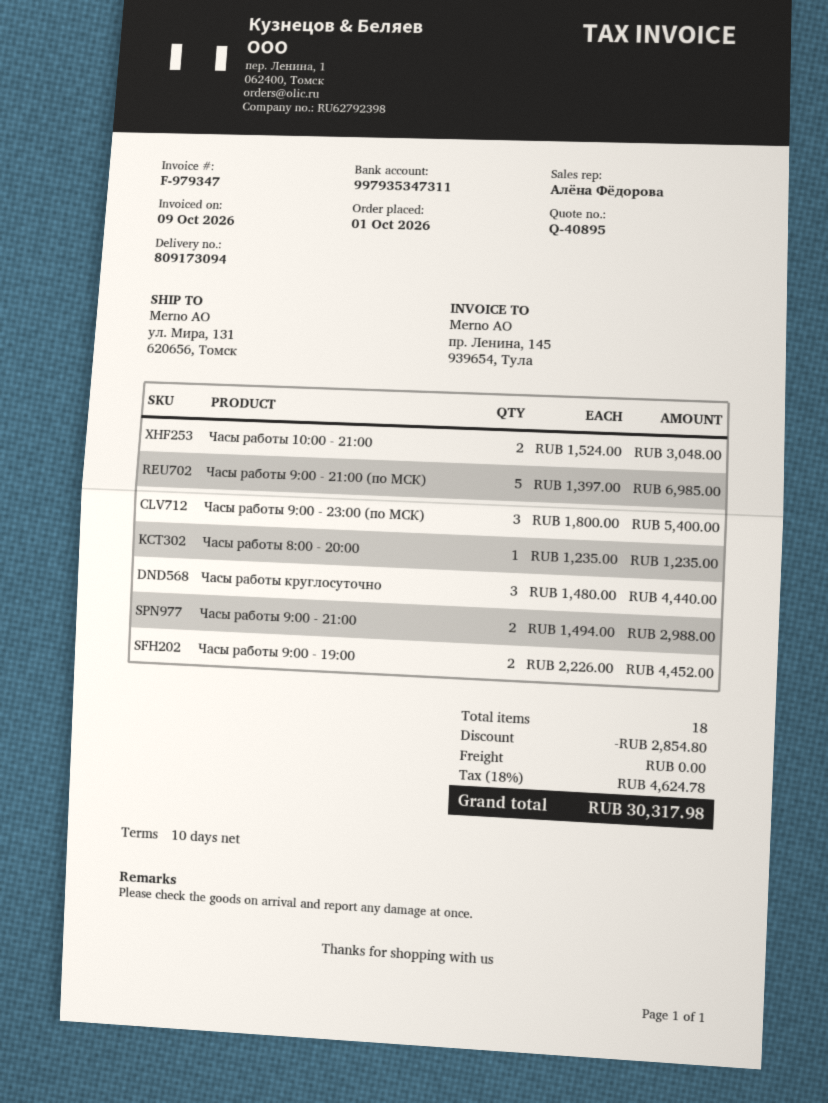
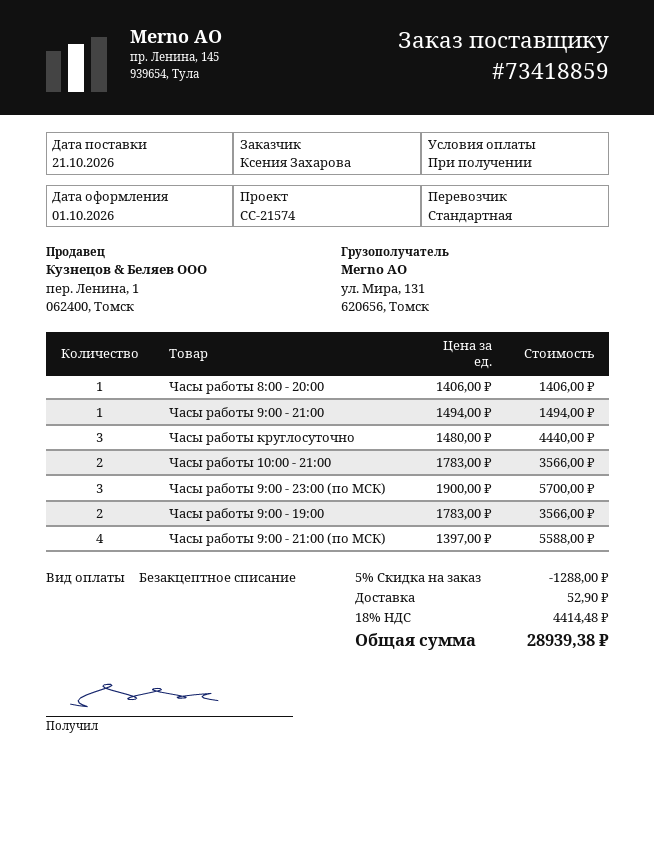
payment terms: 10 days -> on receipt
Часы работы 10:00 - 21:00: 2 x 1524.00 = 3048.00 -> 2 x 1783.00 = 3566.00
Часы работы 9:00 - 21:00 (по МСК): 5 x 1397.00 = 6985.00 -> 4 x 1397.00 = 5588.00
Часы работы 9:00 - 23:00 (по МСК): 3 x 1800.00 = 5400.00 -> 3 x 1900.00 = 5700.00
Часы работы 8:00 - 20:00: 1 x 1235.00 = 1235.00 -> 1 x 1406.00 = 1406.00
Часы работы 9:00 - 21:00: 2 x 1494.00 = 2988.00 -> 1 x 1494.00 = 1494.00
Часы работы 9:00 - 19:00: 2 x 2226.00 = 4452.00 -> 2 x 1783.00 = 3566.00
discount: 2854.80 -> 1288.00
shipping: 0.00 -> 52.90
tax: 18% = 4624.78 -> 18% = 4414.48
total: 30317.98 -> 28939.38

